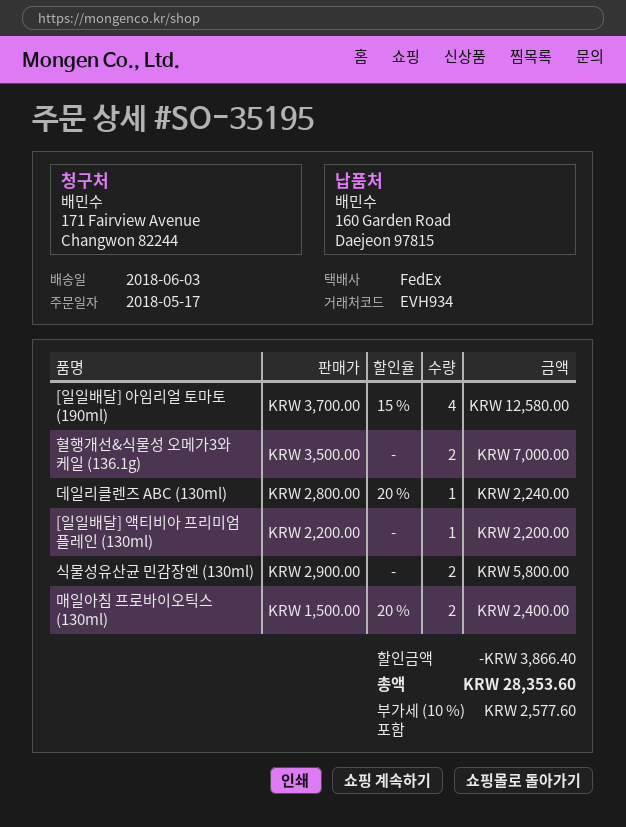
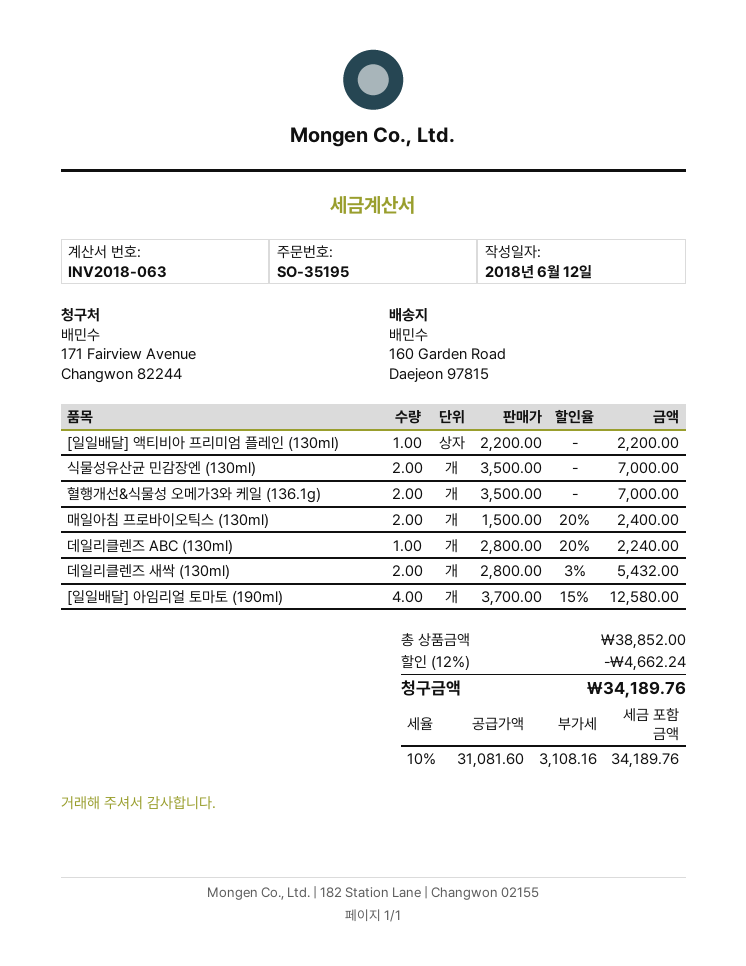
식물성유산균 민감장엔 (130ml): 2 x 2900.00 = 5800.00 -> 2 x 3500.00 = 7000.00
데일리클렌즈 새싹 (130ml): none -> 2 x 2800.00 - 3% = 5432.00
discount: 3866.40 -> 4662.24
tax: 10% = 2577.60 -> 10% = 3108.16
total: 28353.60 -> 34189.76

